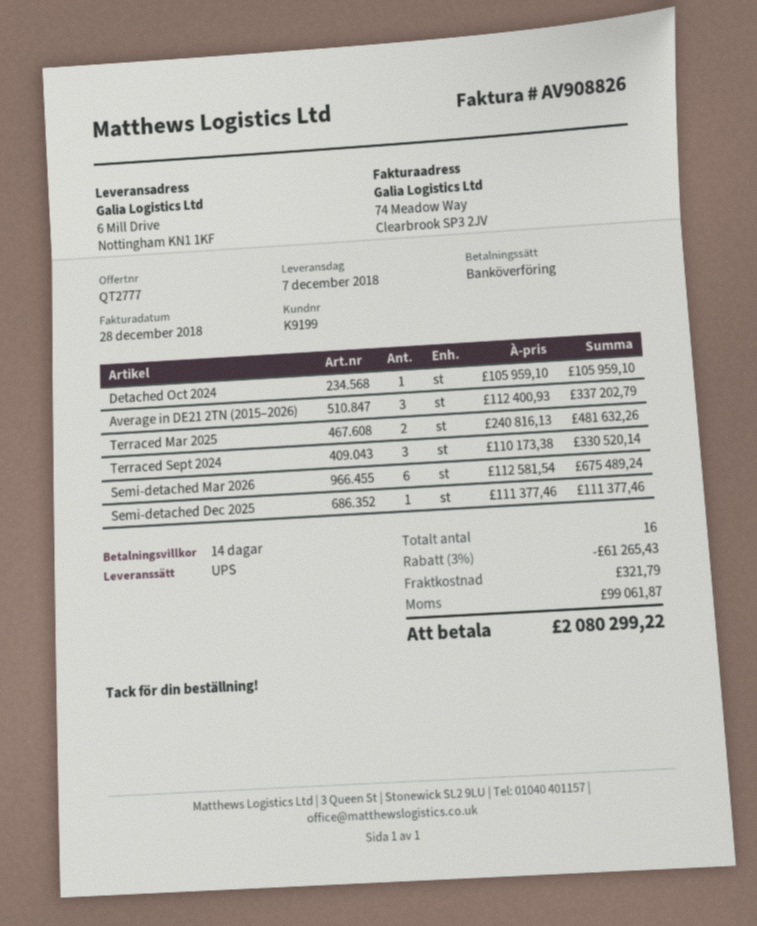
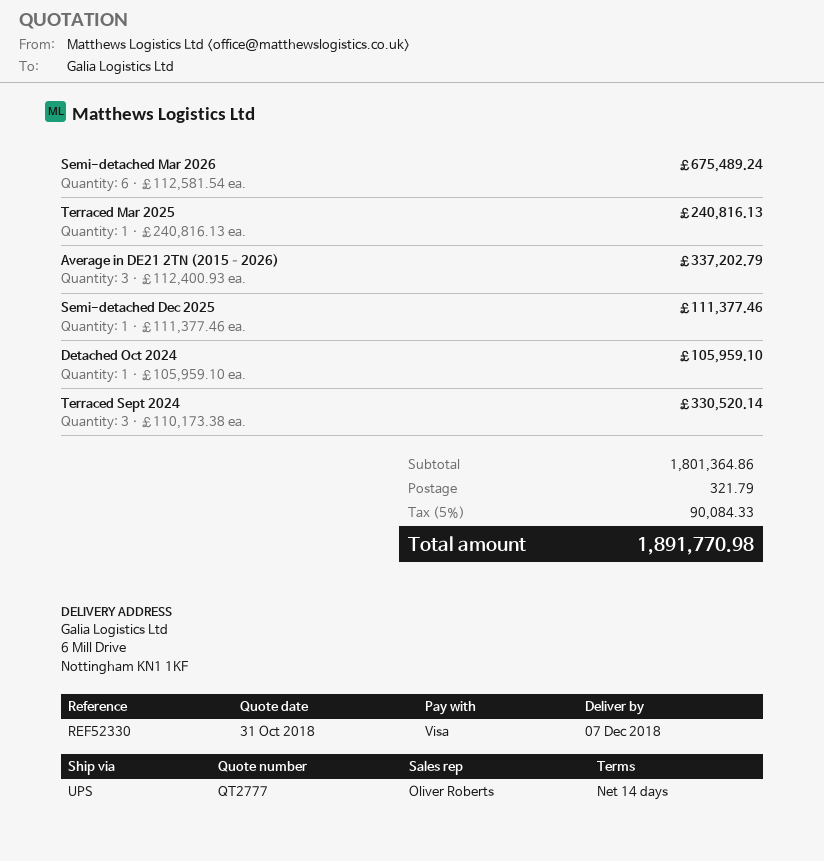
payment method: bank transfer -> Visa
Terraced Mar 2025: 2 x 240816.13 = 481632.26 -> 1 x 240816.13 = 240816.13
discount: 3% = 61265.43 -> none
tax: 99061.87 -> 90084.33
total: 2080299.22 -> 1891770.98

